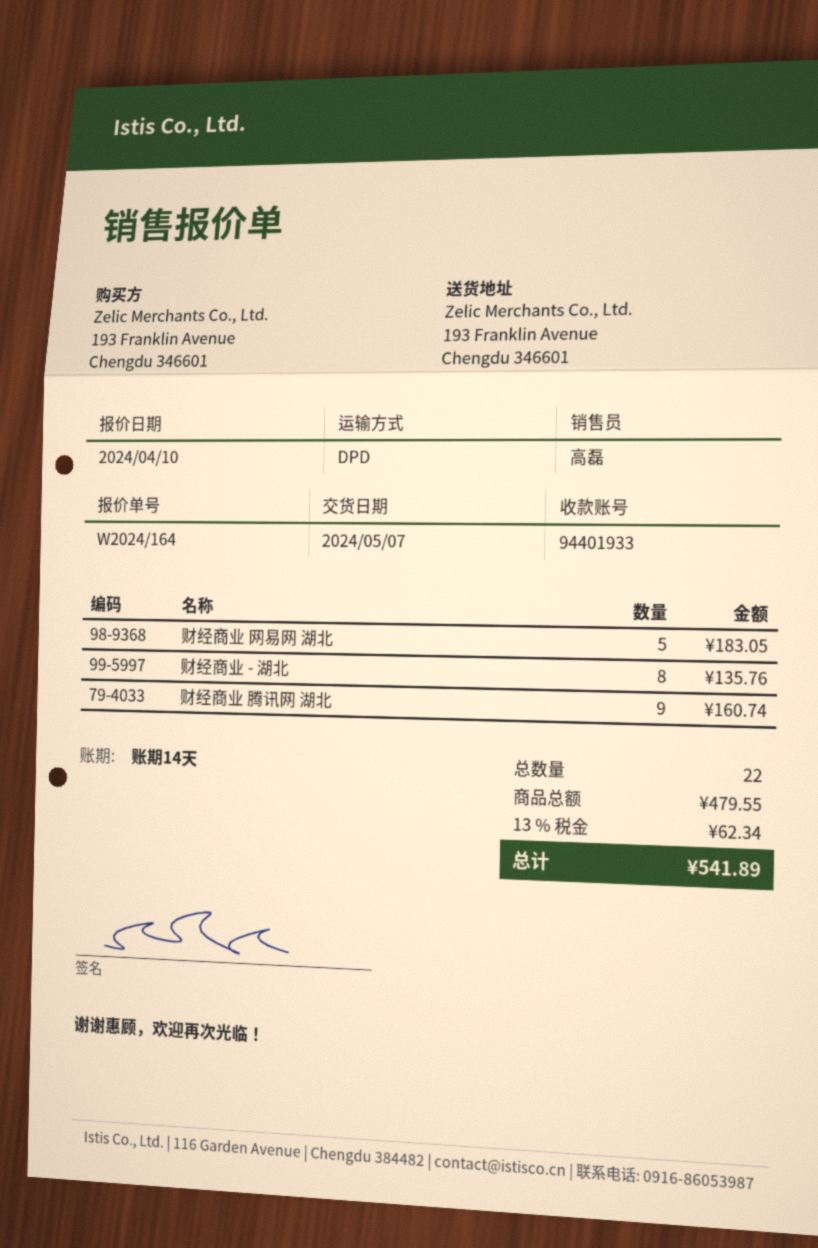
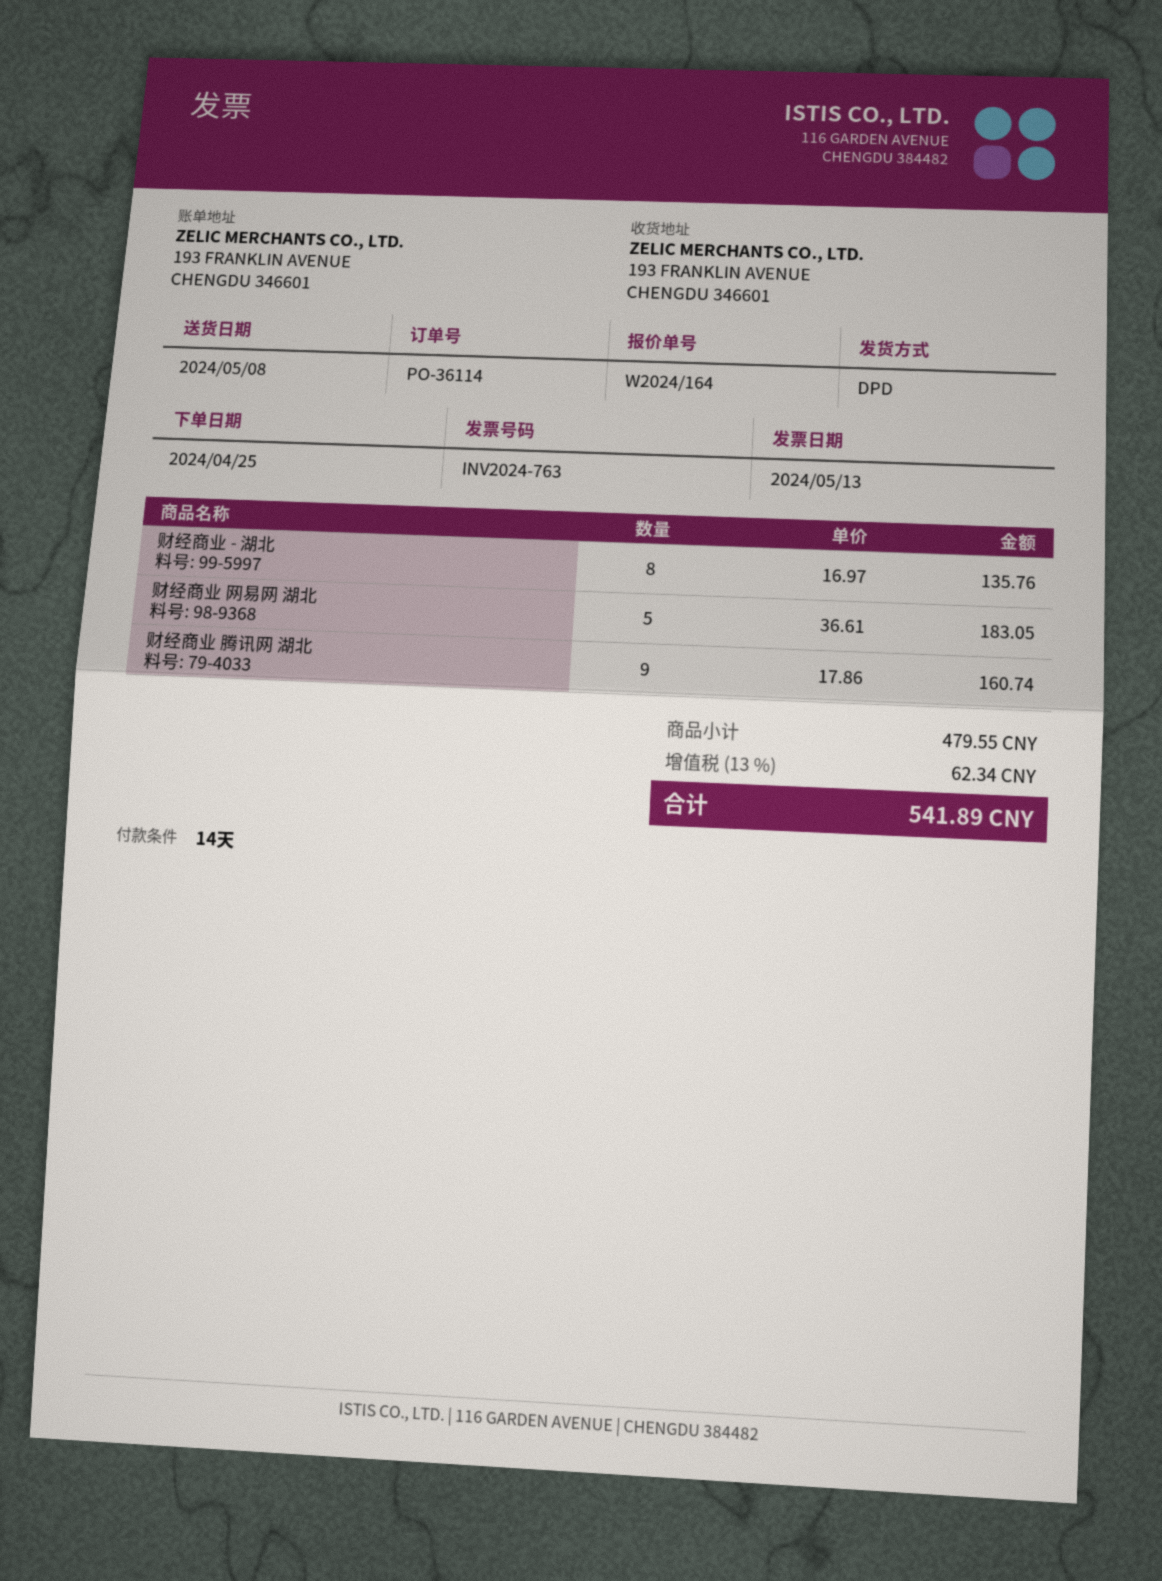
delivery date: 2024-05-07 -> 2024-05-08

